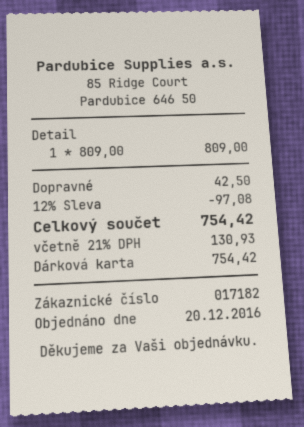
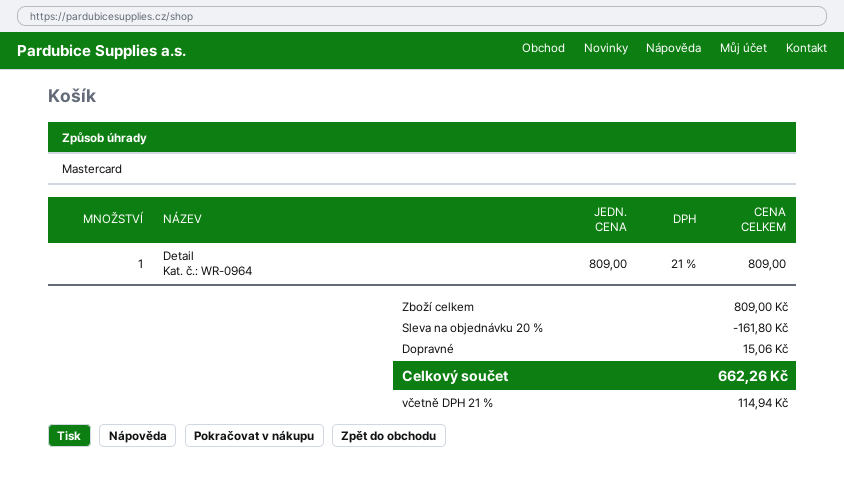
payment method: gift card -> Mastercard
discount: 12% = 97.08 -> 20% = 161.80
shipping: 42.50 -> 15.06
tax: 21% = 130.93 -> 21% = 114.94
total: 754.42 -> 662.26

